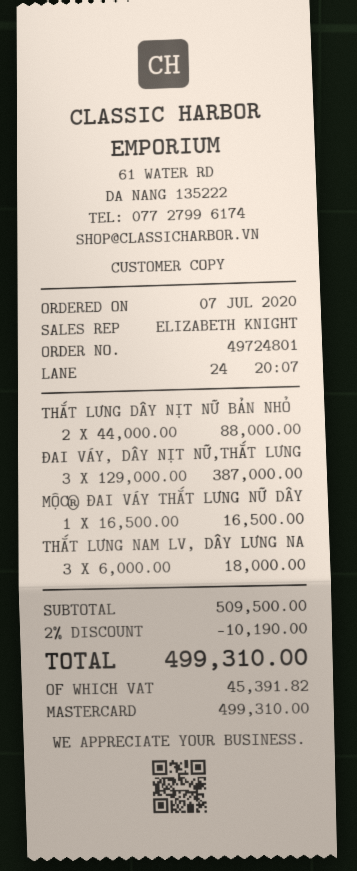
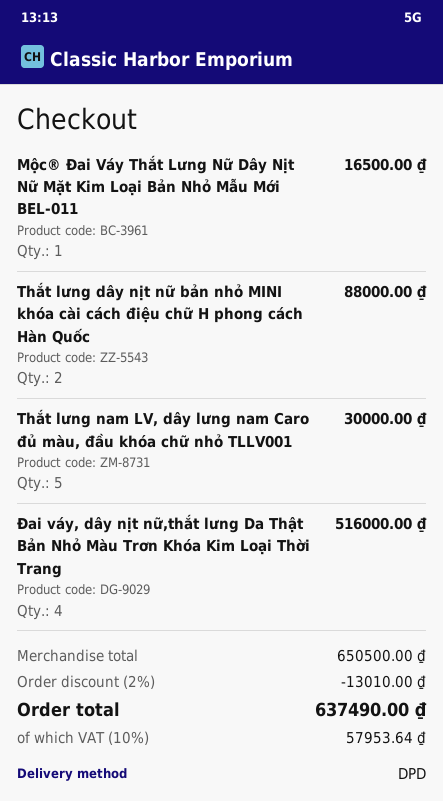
ĐAI VÁY, DÂY NỊT NỮ,THẮT LƯNG: 3 for 387000.00 -> 4 for 516000.00
THẮT LƯNG NAM LV, DÂY LƯNG NA: 3 for 18000.00 -> 5 for 30000.00
subtotal: 509500.00 -> 650500.00
discount: 2% = 10190.00 -> 2% = 13010.00
tax: 45391.82 -> 57953.64
total: 499310.00 -> 637490.00

